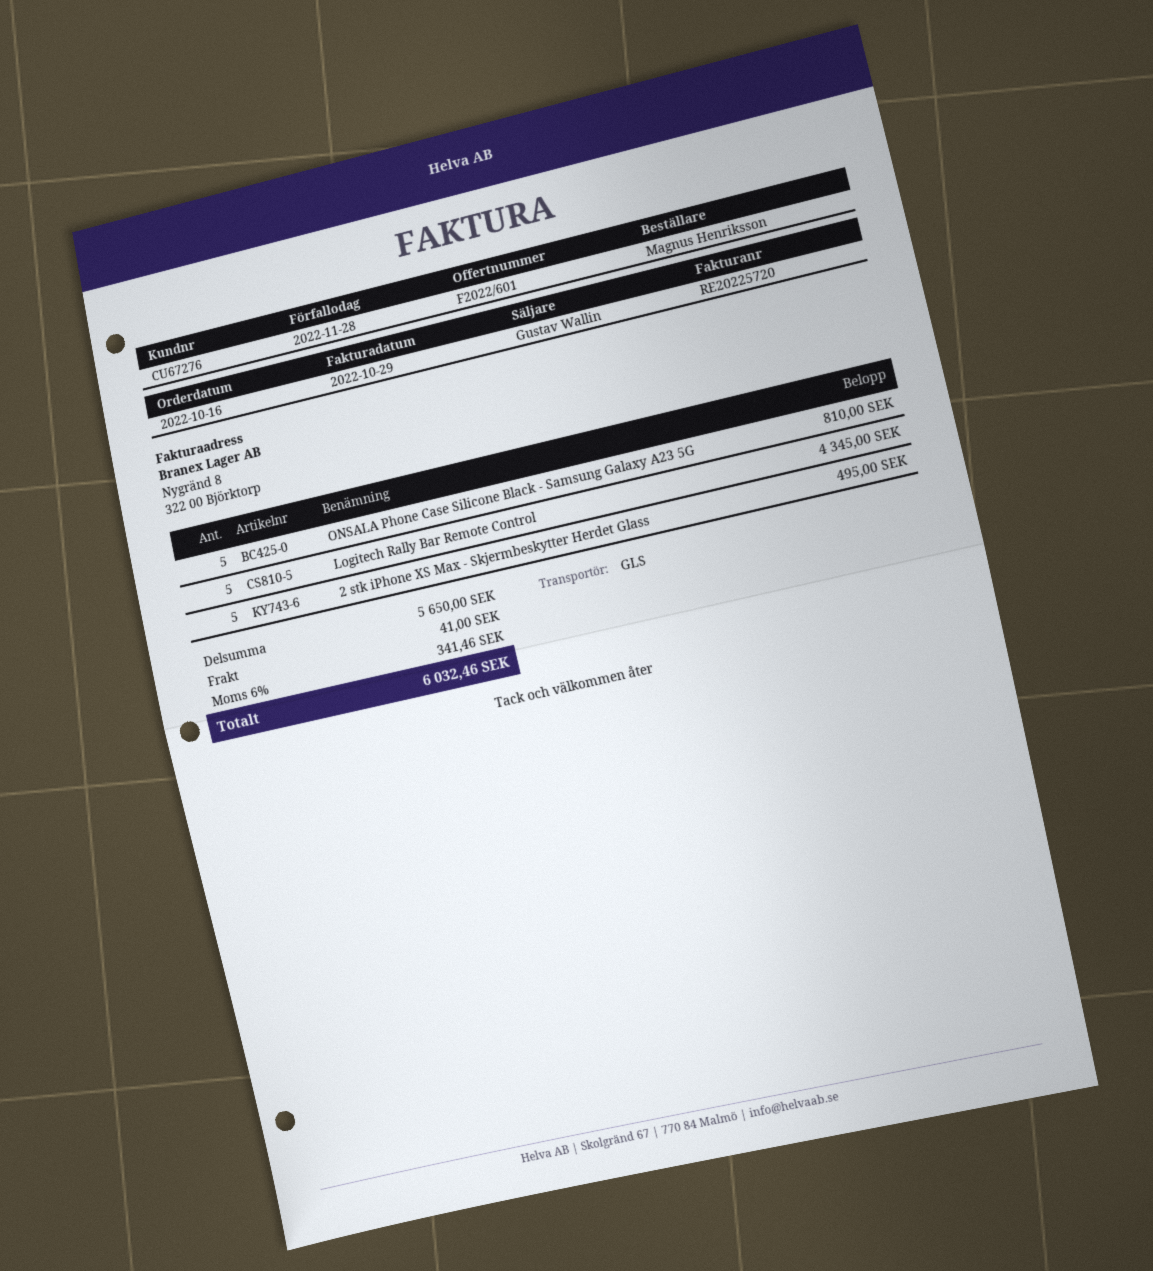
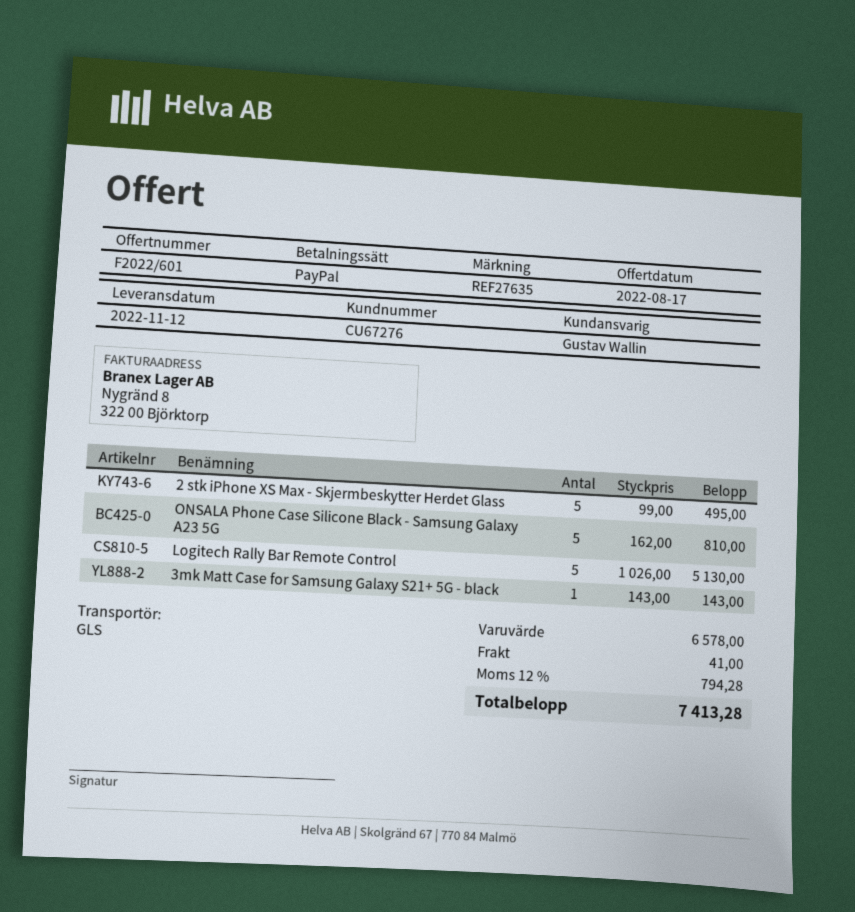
Logitech Rally Bar Remote Control: 5 for 4345.00 -> 5 for 5130.00
3mk Matt Case for Samsung Galaxy S21+ 5G - black: none -> 1 for 143.00
subtotal: 5650.00 -> 6578.00
tax: 6% = 341.46 -> 12% = 794.28
total: 6032.46 -> 7413.28

